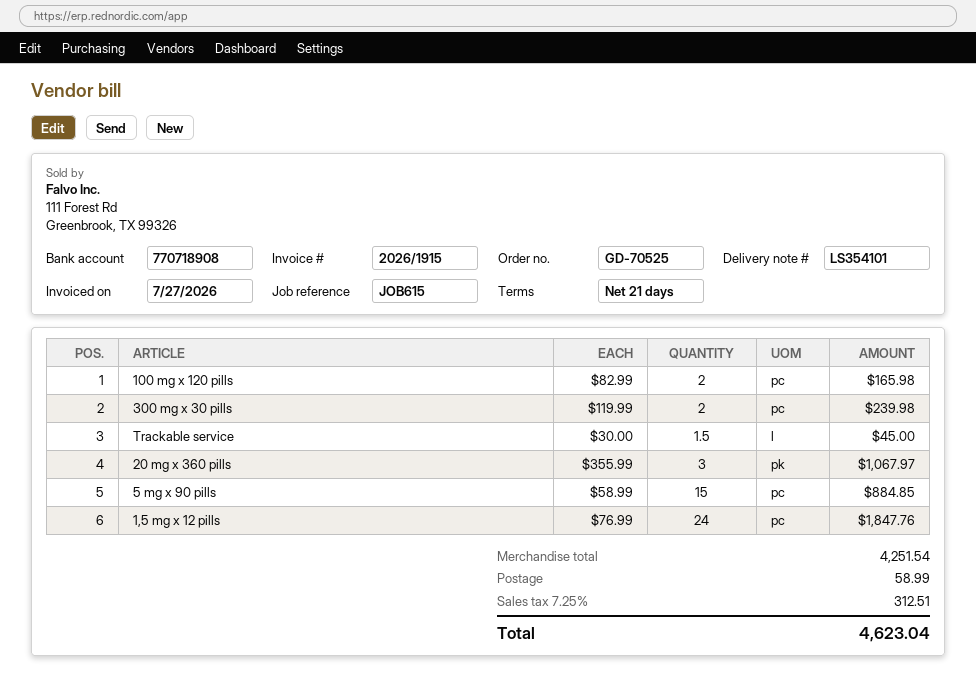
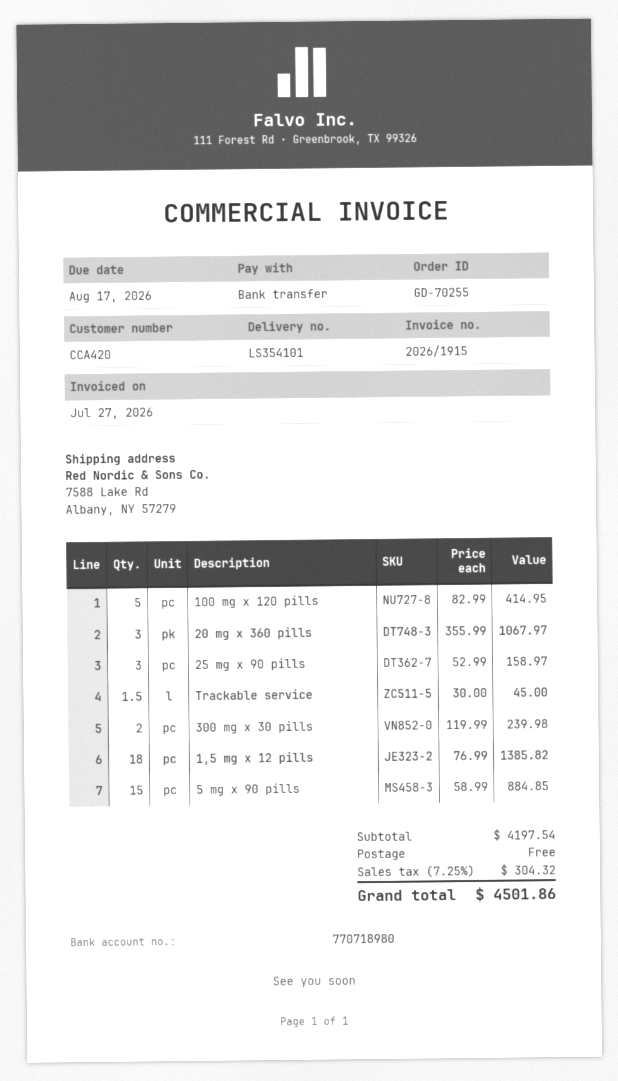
order number: GD-70525 -> GD-70255
bank account: 770718908 -> 770718980
100 mg x 120 pills: 2 x 82.99 = 165.98 -> 5 x 82.99 = 414.95
1,5 mg x 12 pills: 24 x 76.99 = 1847.76 -> 18 x 76.99 = 1385.82
25 mg x 90 pills: none -> 3 x 52.99 = 158.97
subtotal: 4251.54 -> 4197.54
shipping: 58.99 -> 0.00
tax: 7.25% = 312.51 -> 7.25% = 304.32
total: 4623.04 -> 4501.86

